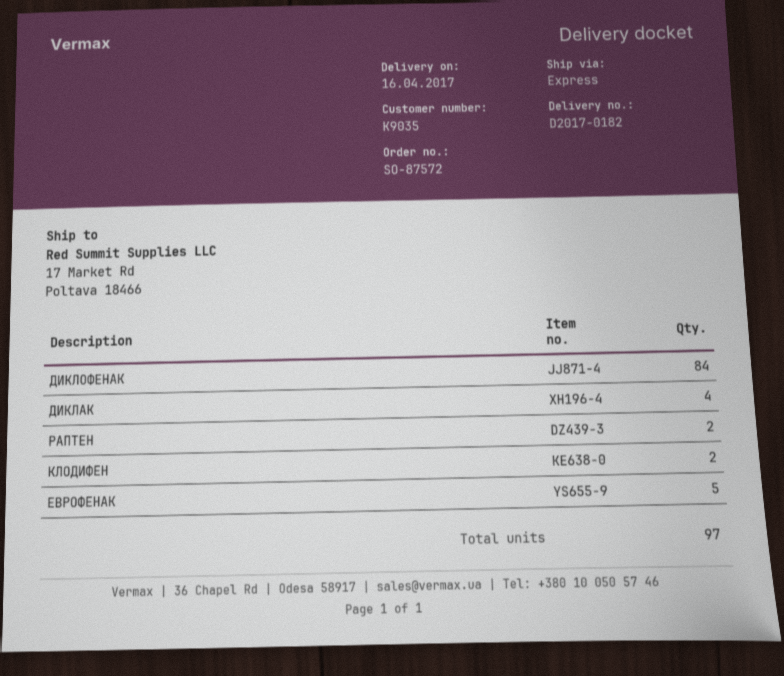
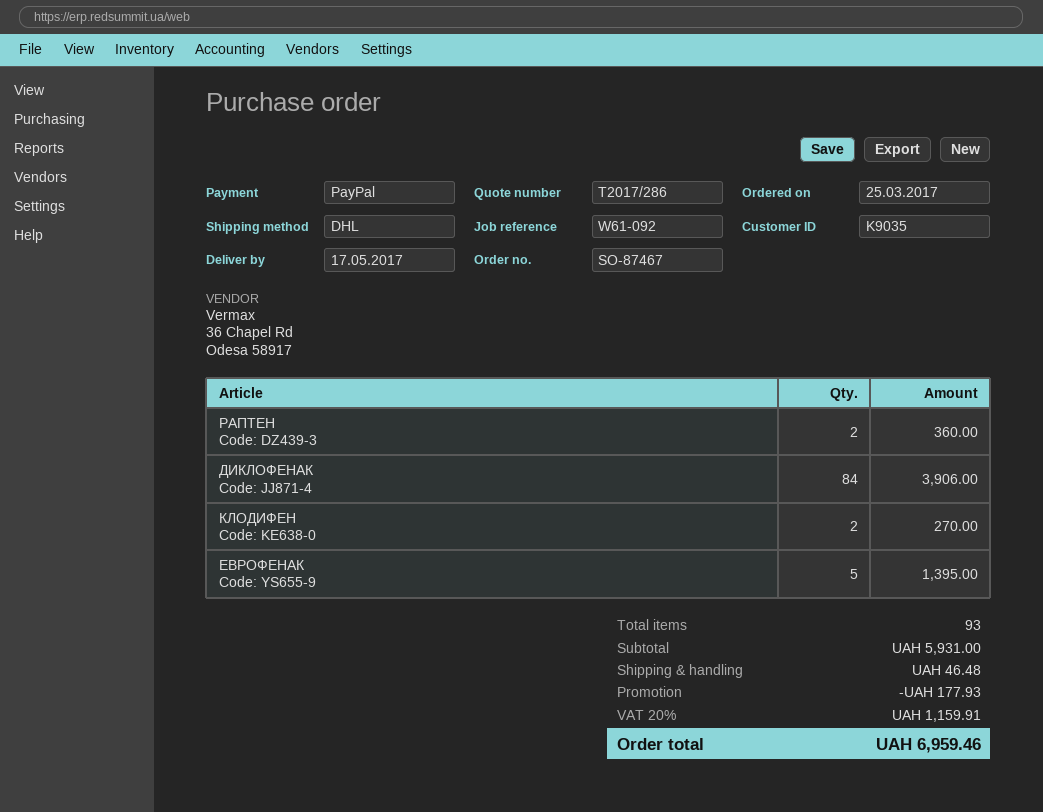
order number: SO-87572 -> SO-87467
delivery date: 2017-04-16 -> 2017-05-17
shipping method: express -> DHL
ДИКЛАК: 4 -> none
total quantity: 97 -> 93

